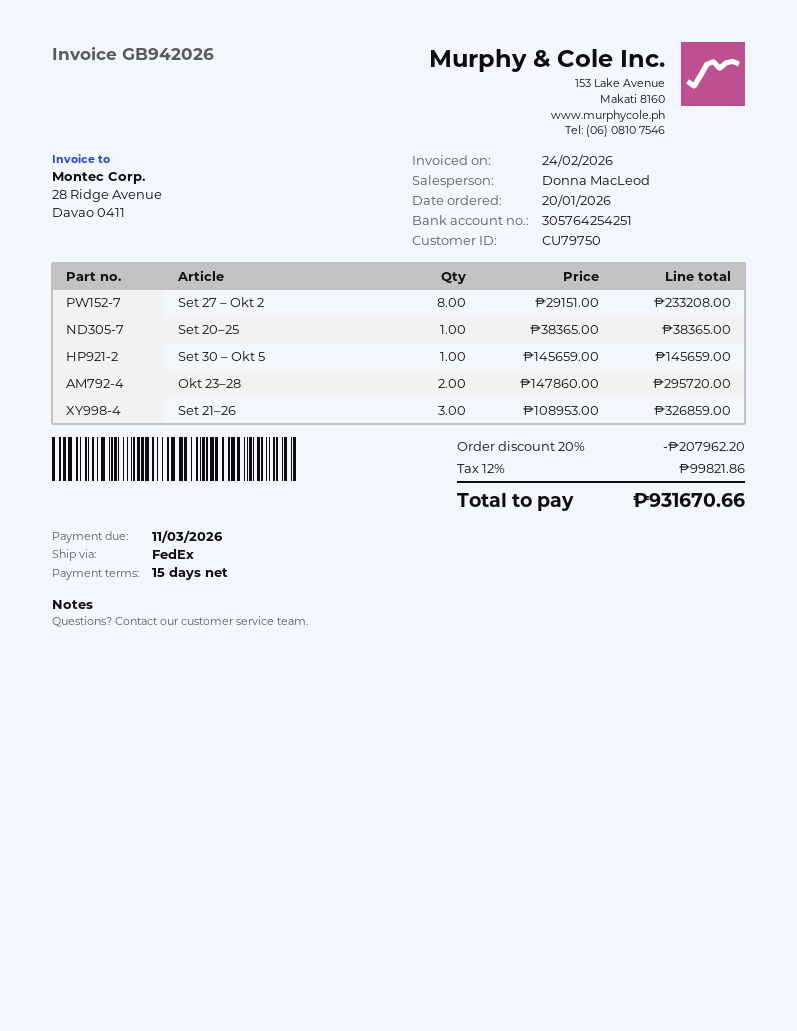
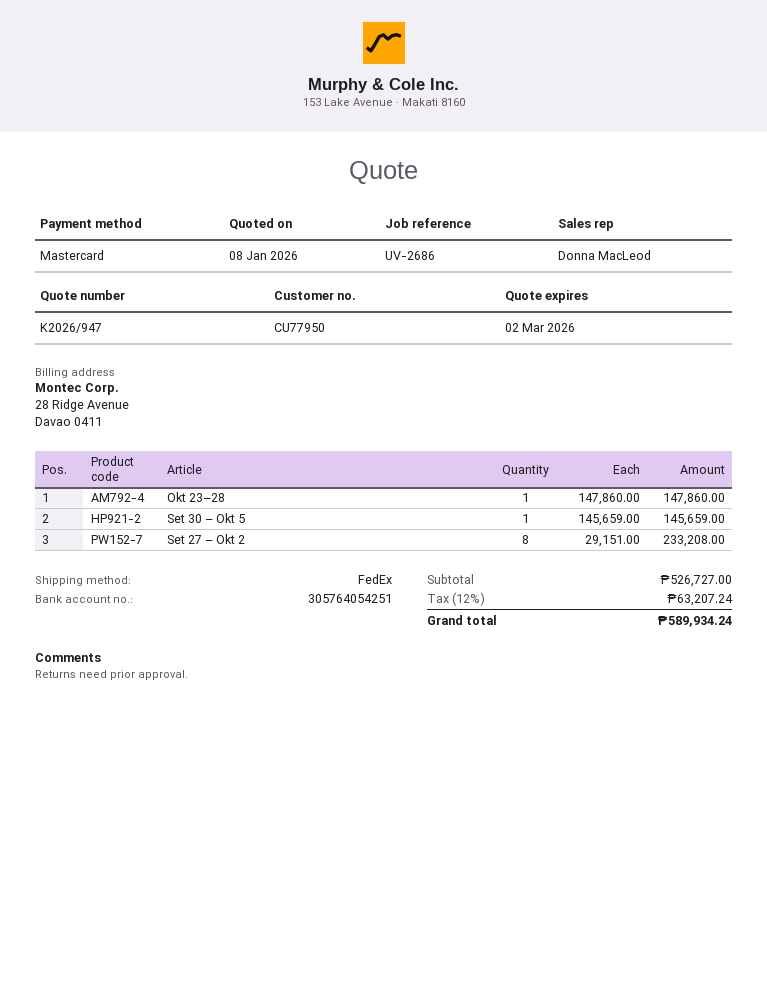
customer number: CU79750 -> CU77950
bank account: 305764254251 -> 305764054251
Set 20–25: 1 x 38365.00 = 38365.00 -> none
Okt 23–28: 2 x 147860.00 = 295720.00 -> 1 x 147860.00 = 147860.00
Set 21–26: 3 x 108953.00 = 326859.00 -> none
discount: 20% = 207962.20 -> none
tax: 12% = 99821.86 -> 12% = 63207.24
total: 931670.66 -> 589934.24

